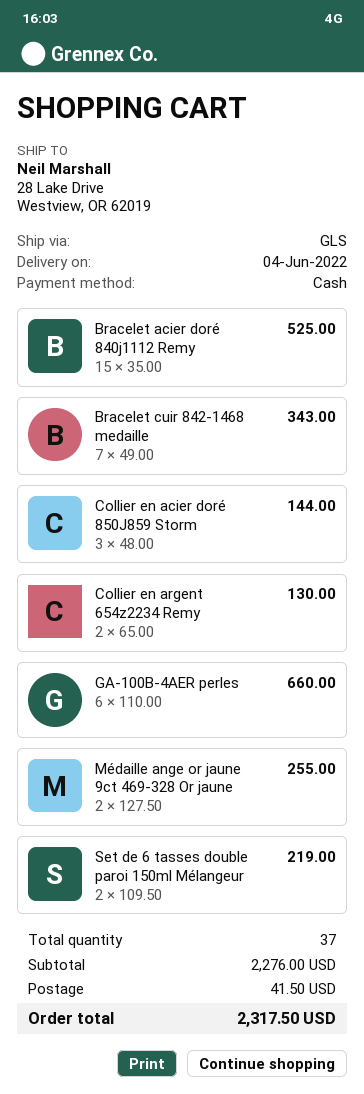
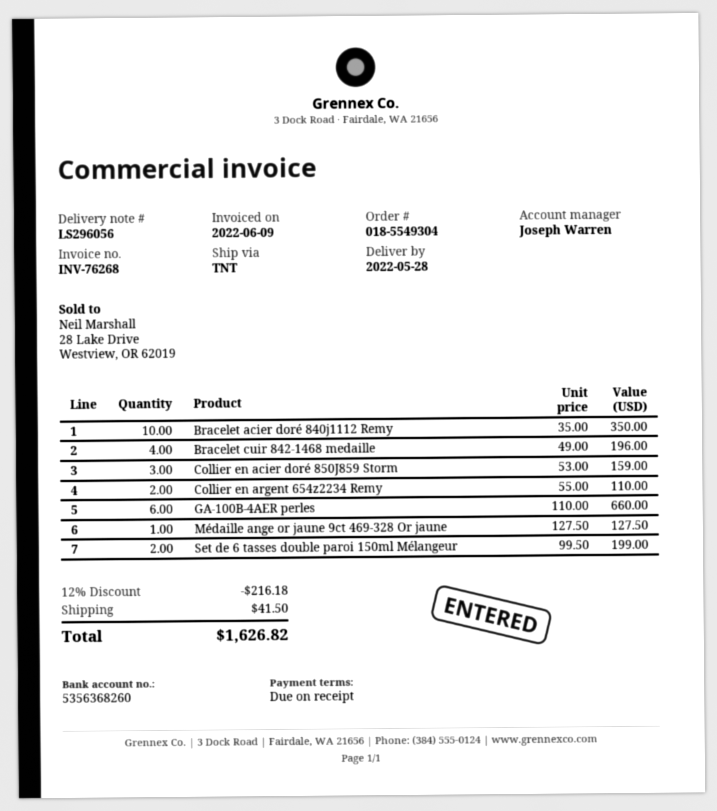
delivery date: 2022-06-04 -> 2022-05-28
shipping method: GLS -> TNT
Bracelet acier doré 840j1112 Remy: 15 x 35.00 = 525.00 -> 10 x 35.00 = 350.00
Bracelet cuir 842-1468 medaille: 7 x 49.00 = 343.00 -> 4 x 49.00 = 196.00
Collier en acier doré 850J859 Storm: 3 x 48.00 = 144.00 -> 3 x 53.00 = 159.00
Collier en argent 654z2234 Remy: 2 x 65.00 = 130.00 -> 2 x 55.00 = 110.00
Médaille ange or jaune 9ct 469-328 Or jaune: 2 x 127.50 = 255.00 -> 1 x 127.50 = 127.50
Set de 6 tasses double paroi 150ml Mélangeur: 2 x 109.50 = 219.00 -> 2 x 99.50 = 199.00
discount: none -> 12% = 216.18
total: 2317.50 -> 1626.82

